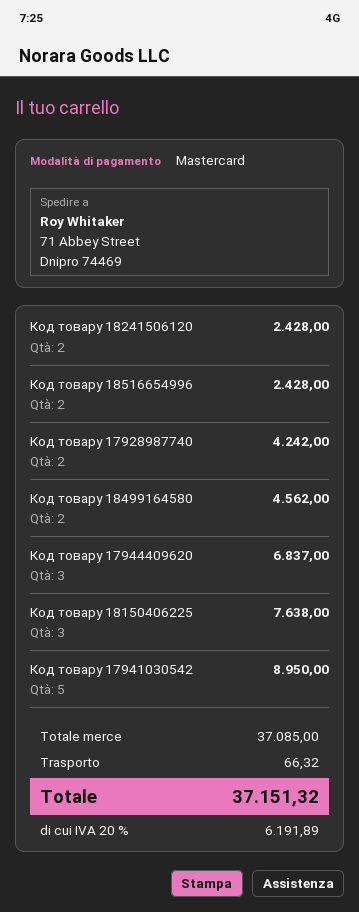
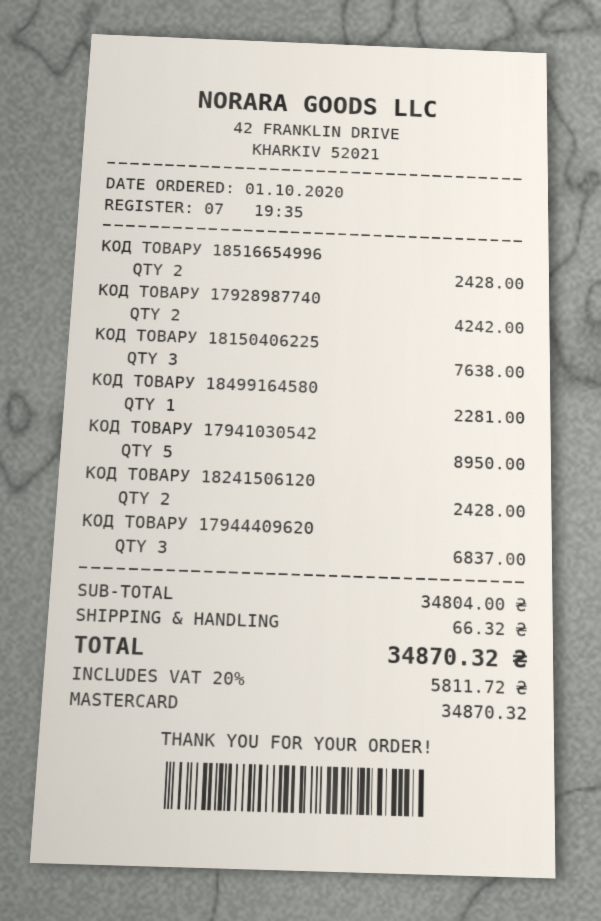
Код товару 18499164580: 2 for 4562.00 -> 1 for 2281.00
subtotal: 37085.00 -> 34804.00
tax: 20% = 6191.89 -> 20% = 5811.72
total: 37151.32 -> 34870.32

